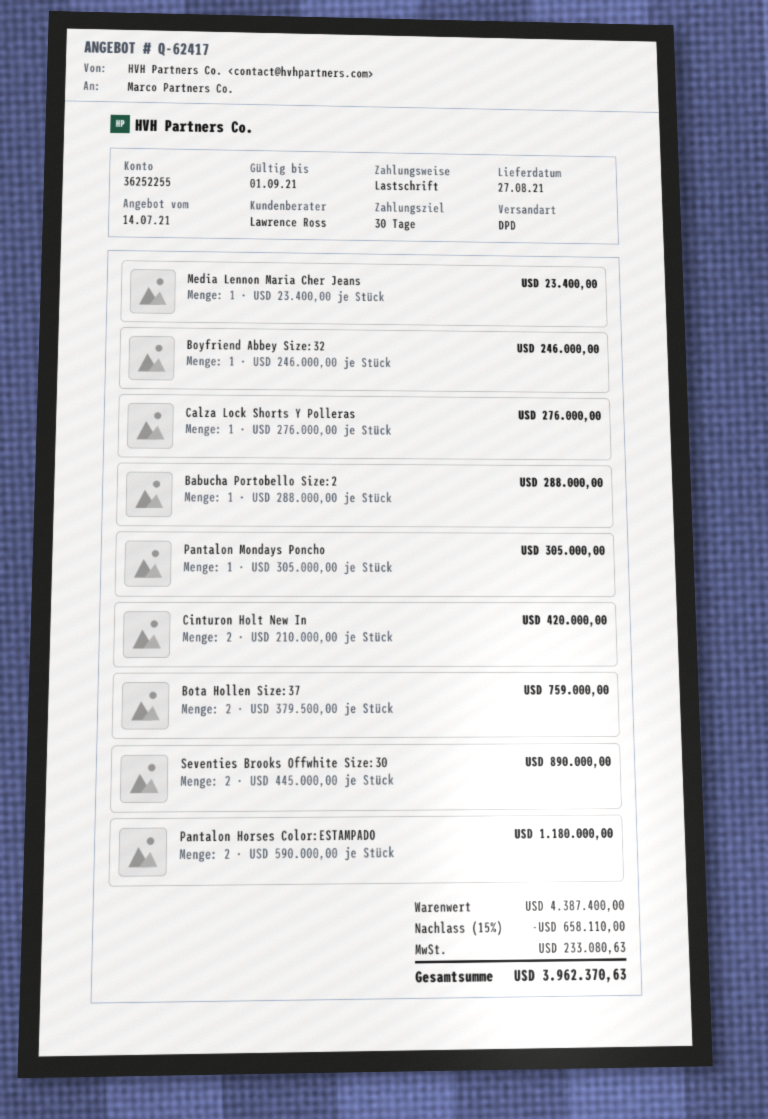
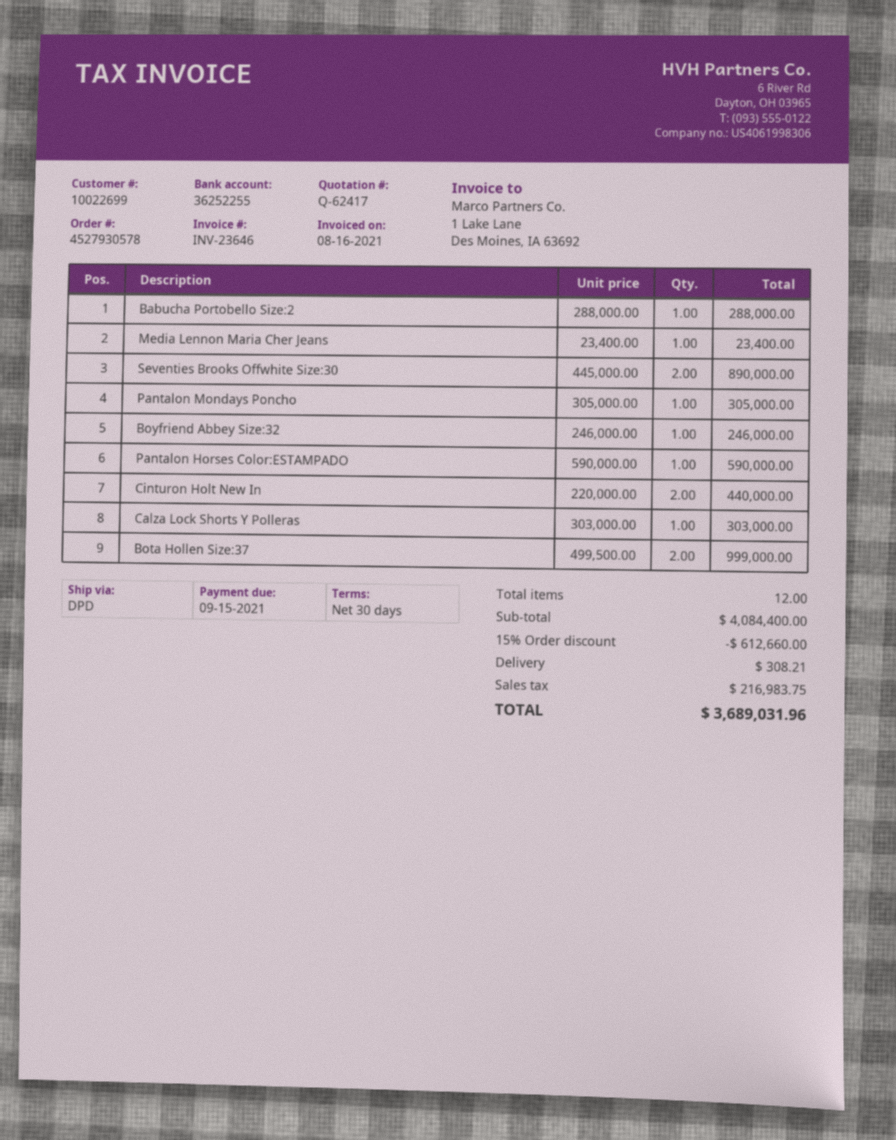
Calza Lock Shorts Y Polleras: 1 x 276000.00 = 276000.00 -> 1 x 303000.00 = 303000.00
Cinturon Holt New In: 2 x 210000.00 = 420000.00 -> 2 x 220000.00 = 440000.00
Bota Hollen Size:37: 2 x 379500.00 = 759000.00 -> 2 x 499500.00 = 999000.00
Pantalon Horses Color:ESTAMPADO: 2 x 590000.00 = 1180000.00 -> 1 x 590000.00 = 590000.00
subtotal: 4387400.00 -> 4084400.00
discount: 15% = 658110.00 -> 15% = 612660.00
shipping: none -> 308.21
tax: 233080.63 -> 216983.75
total: 3962370.63 -> 3689031.96

